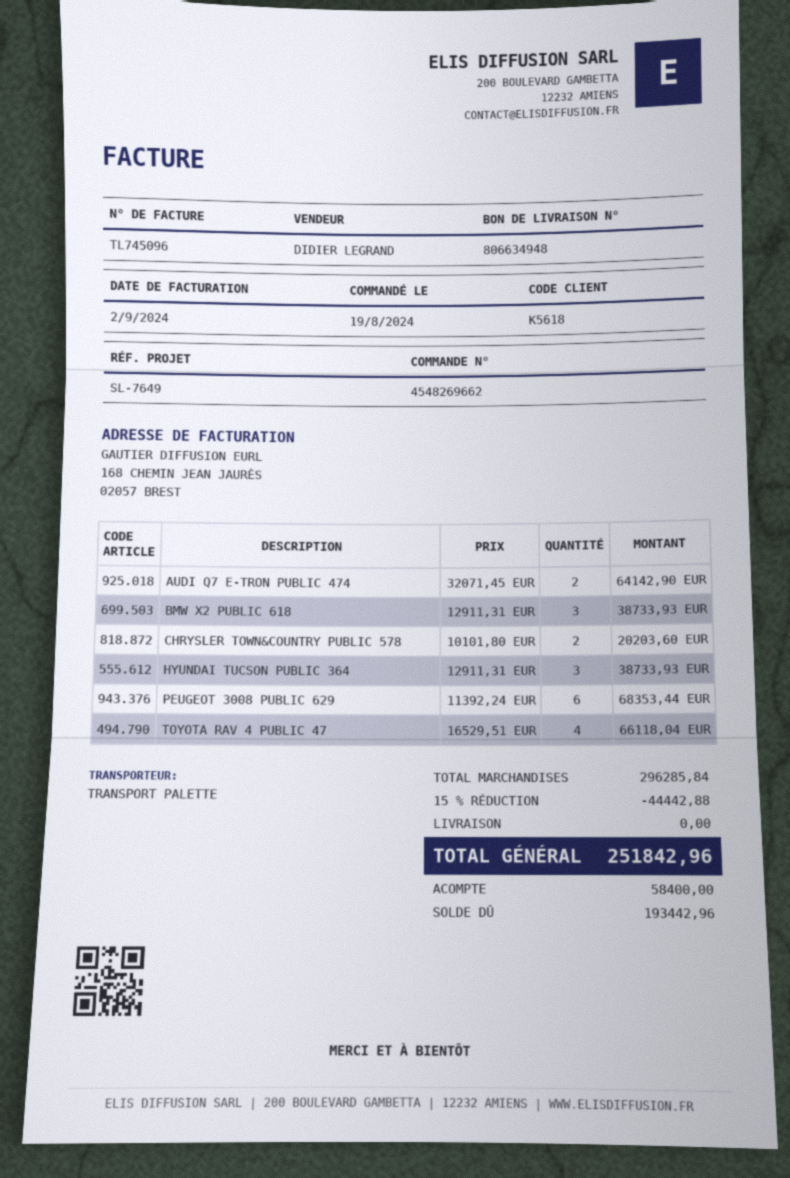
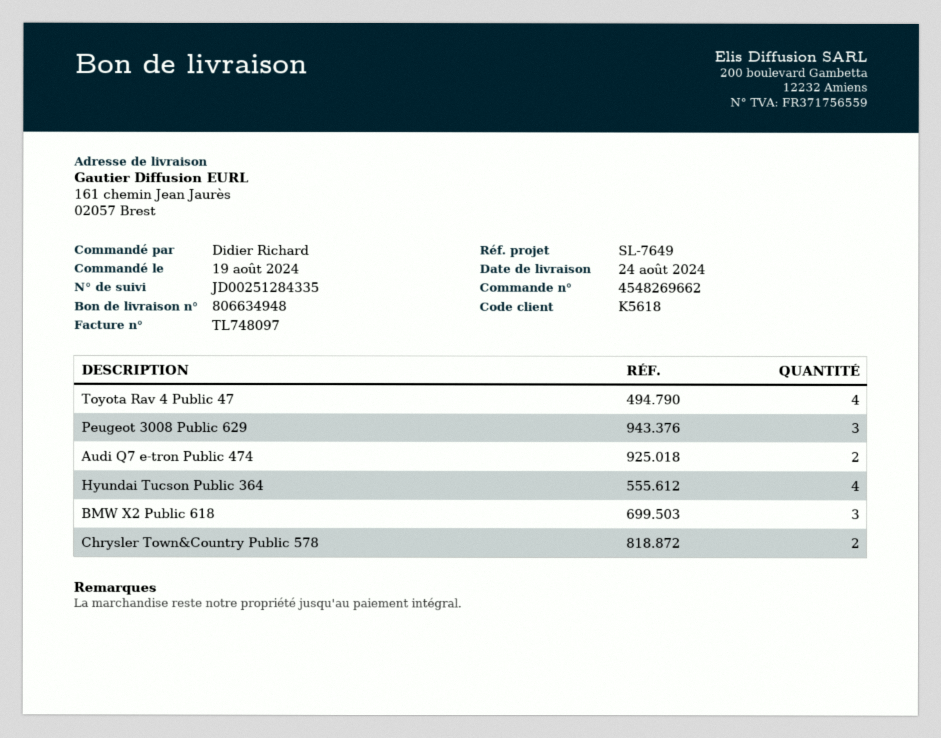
invoice number: TL745096 -> TL748097
HYUNDAI TUCSON PUBLIC 364: 3 -> 4
PEUGEOT 3008 PUBLIC 629: 6 -> 3

